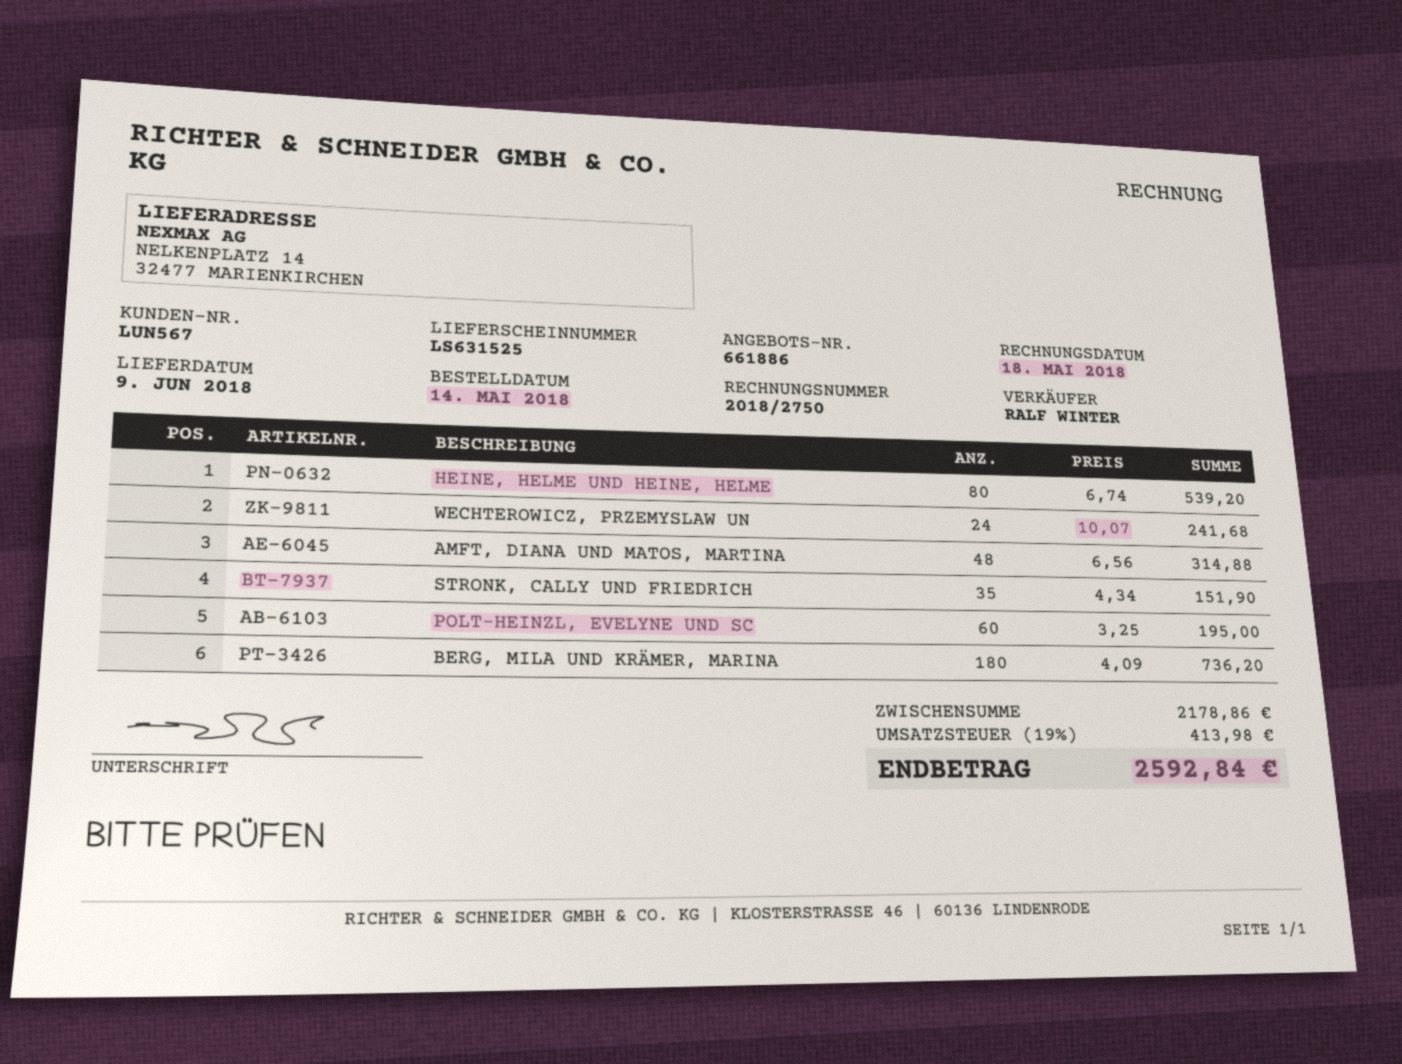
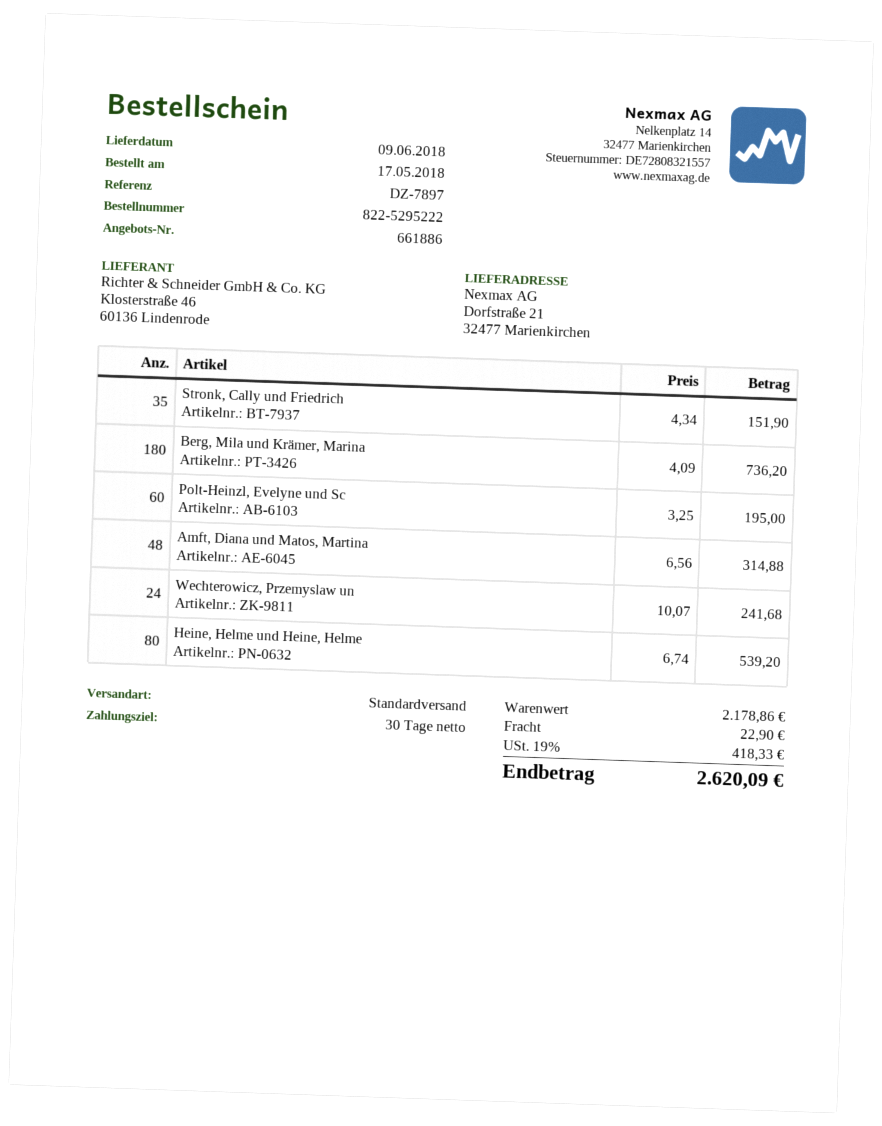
order date: 2018-05-14 -> 2018-05-17
ship to: NELKENPLATZ 14, 32477 MARIENKIRCHEN -> Dorfstraße 21, 32477 Marienkirchen
shipping: none -> 22.90
tax: 19% = 413.98 -> 19% = 418.33
total: 2592.84 -> 2620.09

